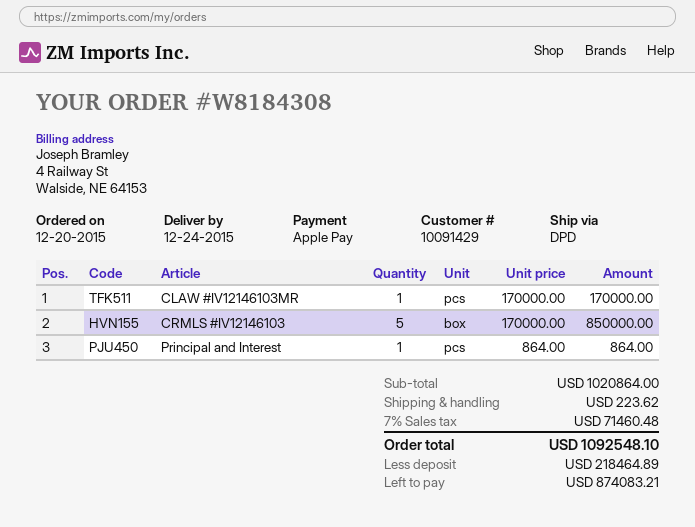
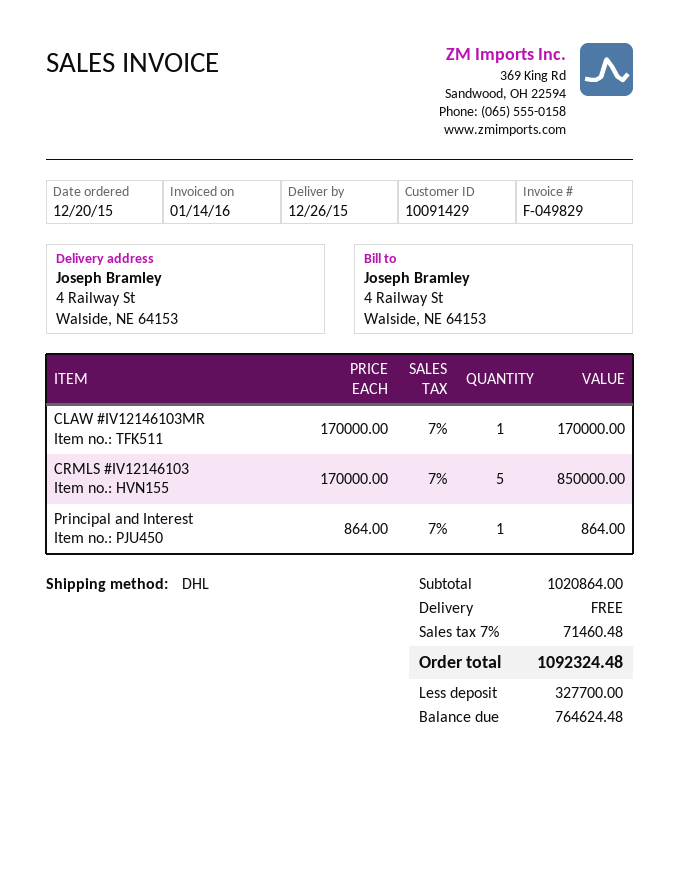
delivery date: 2015-12-24 -> 2015-12-26
shipping method: DPD -> DHL
shipping: 223.62 -> 0.00
total: 1092548.10 -> 1092324.48
deposit: 218464.89 -> 327700.00
balance: 874083.21 -> 764624.48

